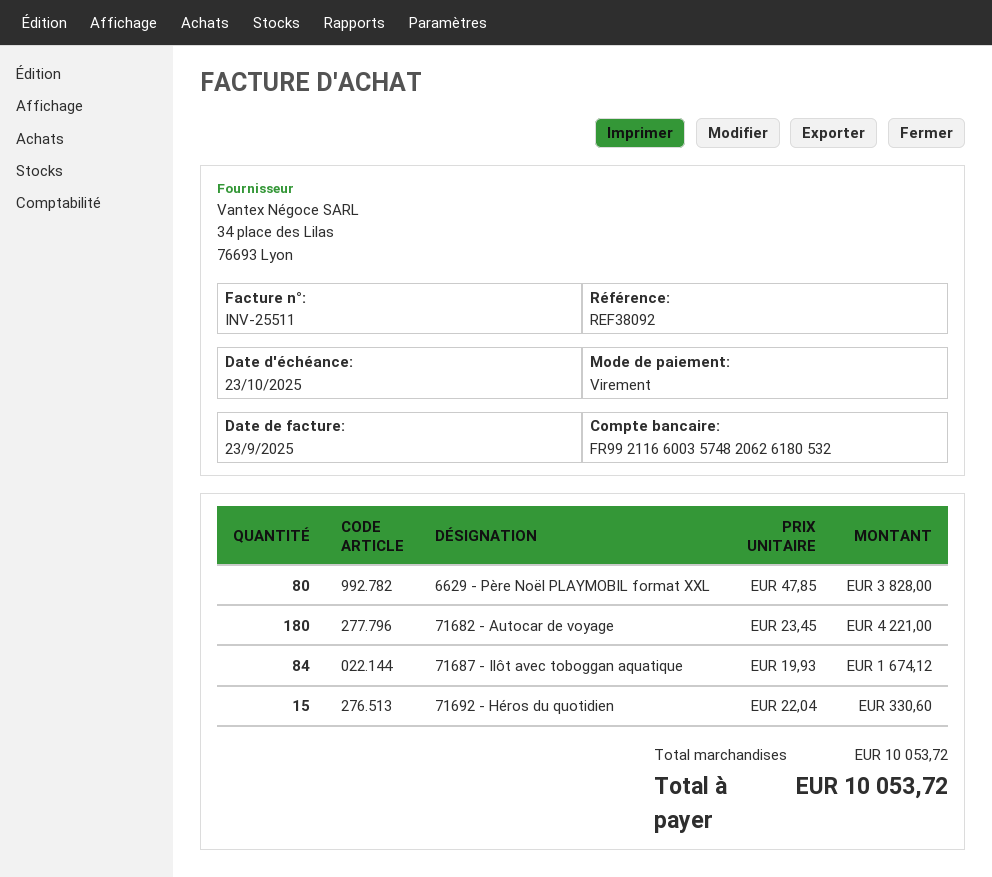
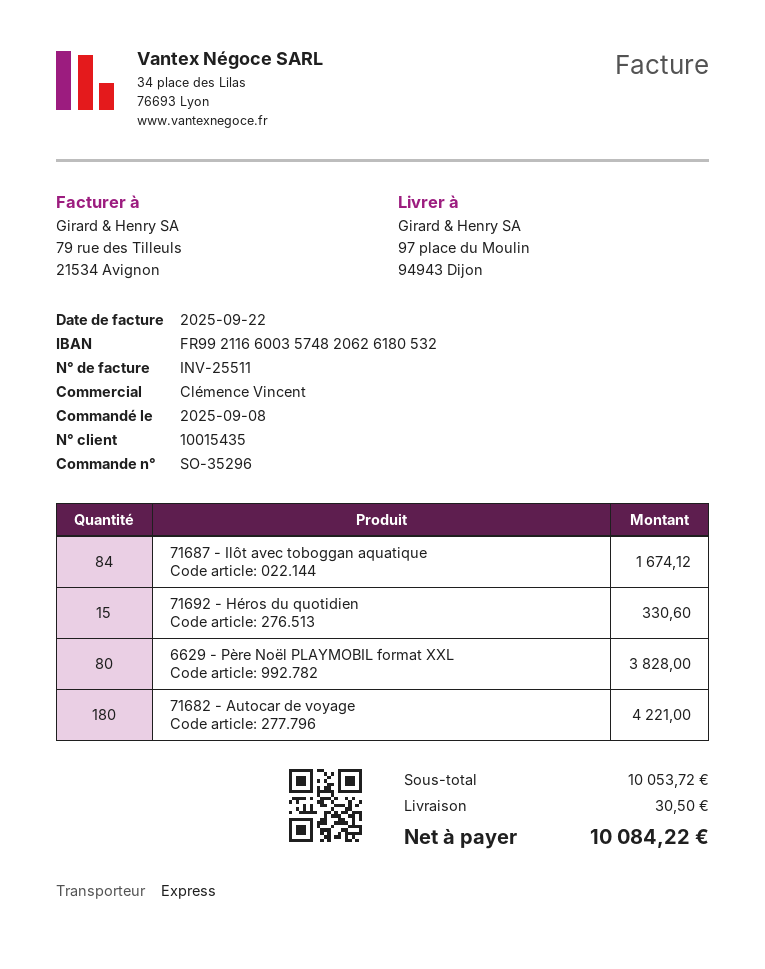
invoice date: 2025-09-23 -> 2025-09-22
shipping: none -> 30.50
total: 10053.72 -> 10084.22

